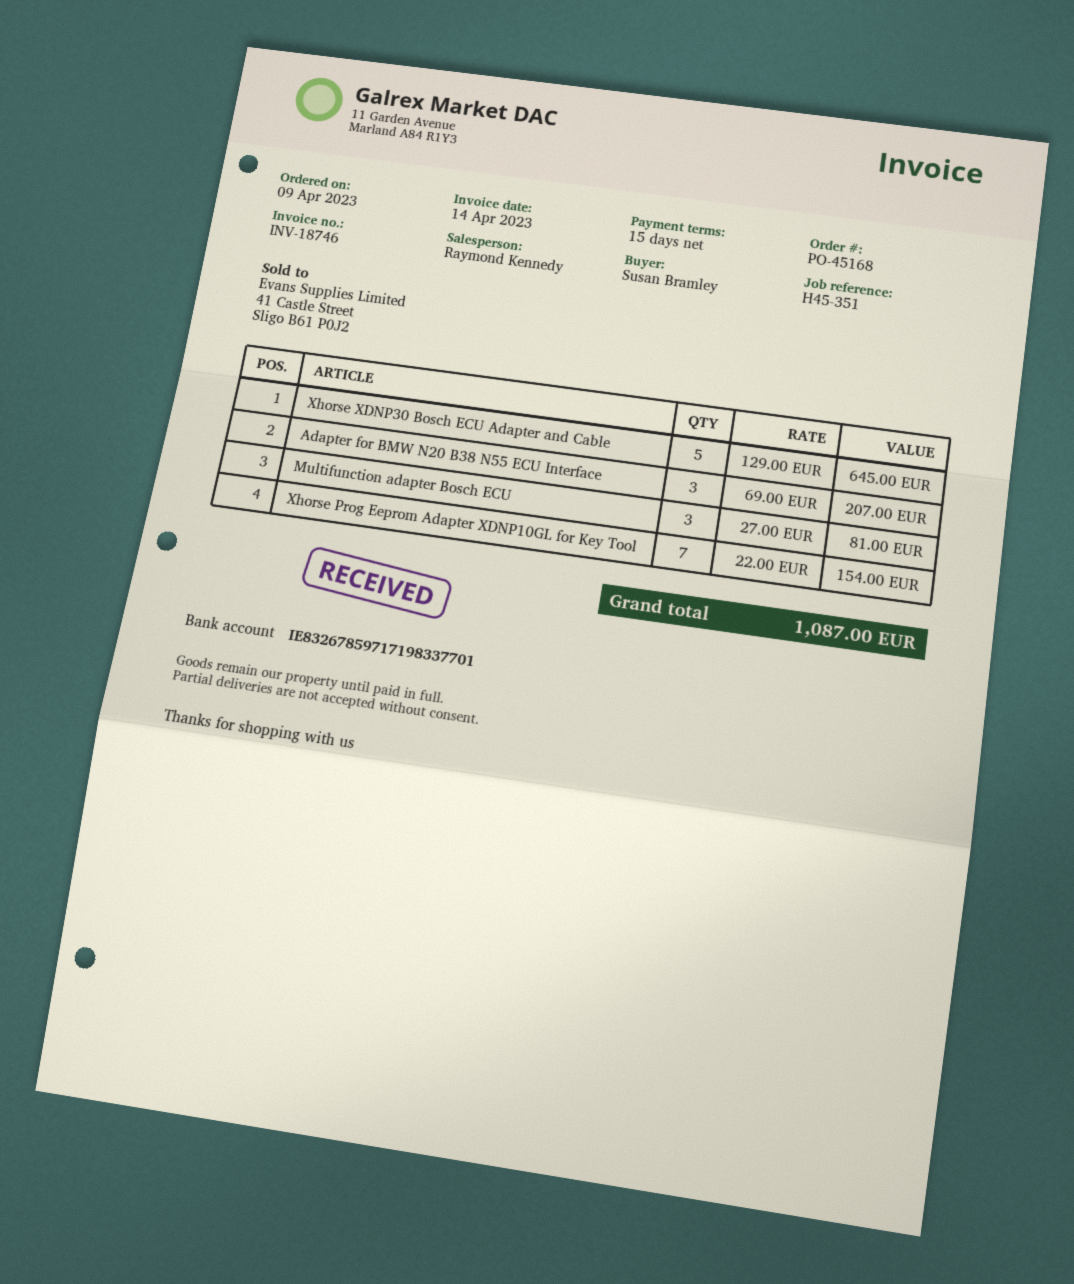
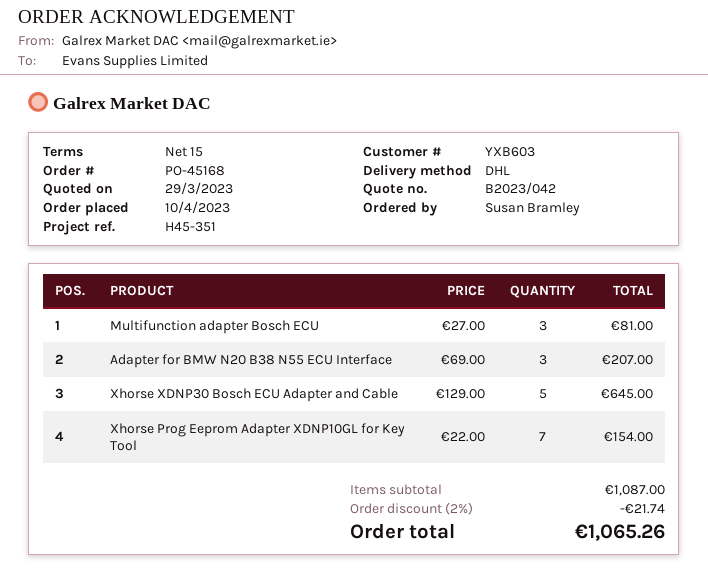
order date: 2023-04-09 -> 2023-04-10
discount: none -> 2% = 21.74
total: 1087.00 -> 1065.26

